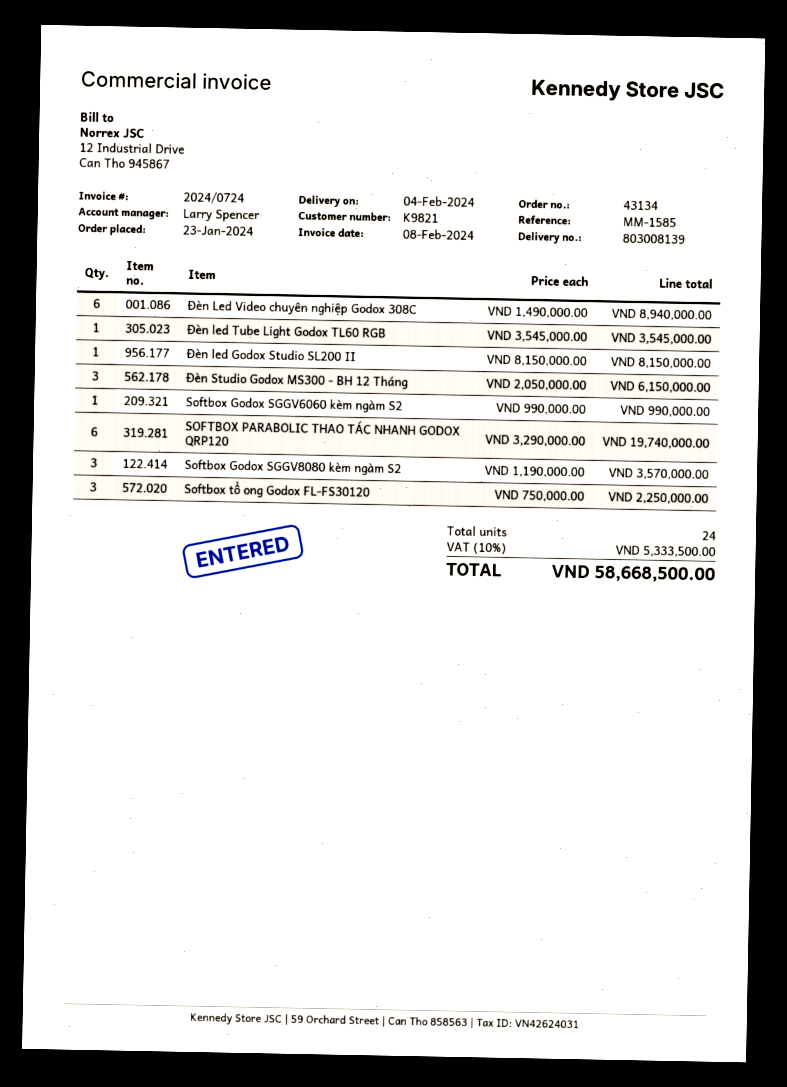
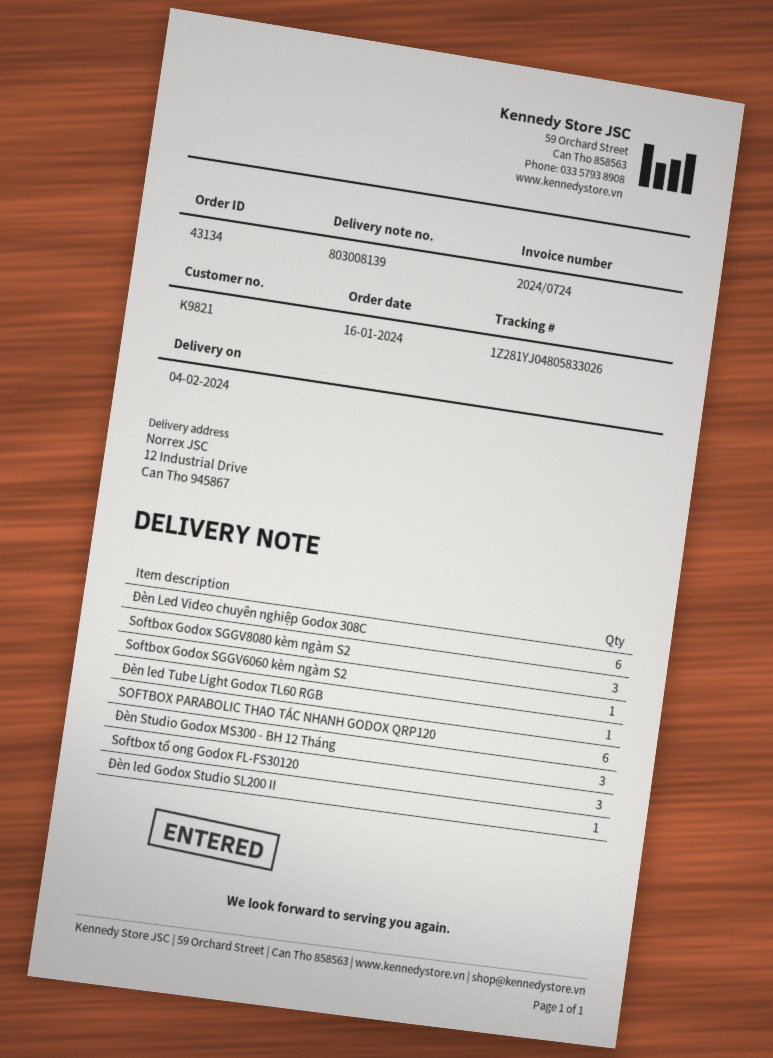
order date: 2024-01-23 -> 2024-01-16

